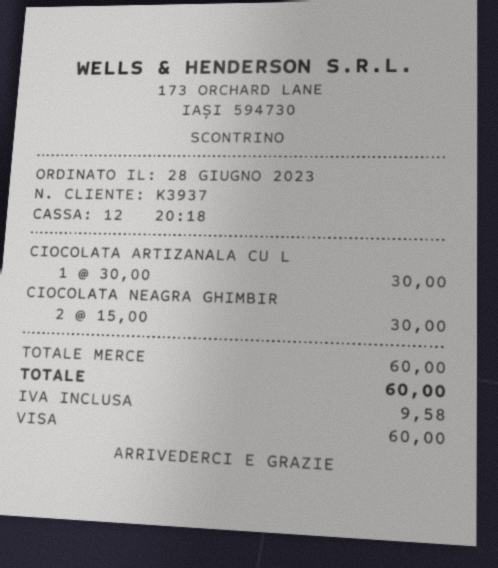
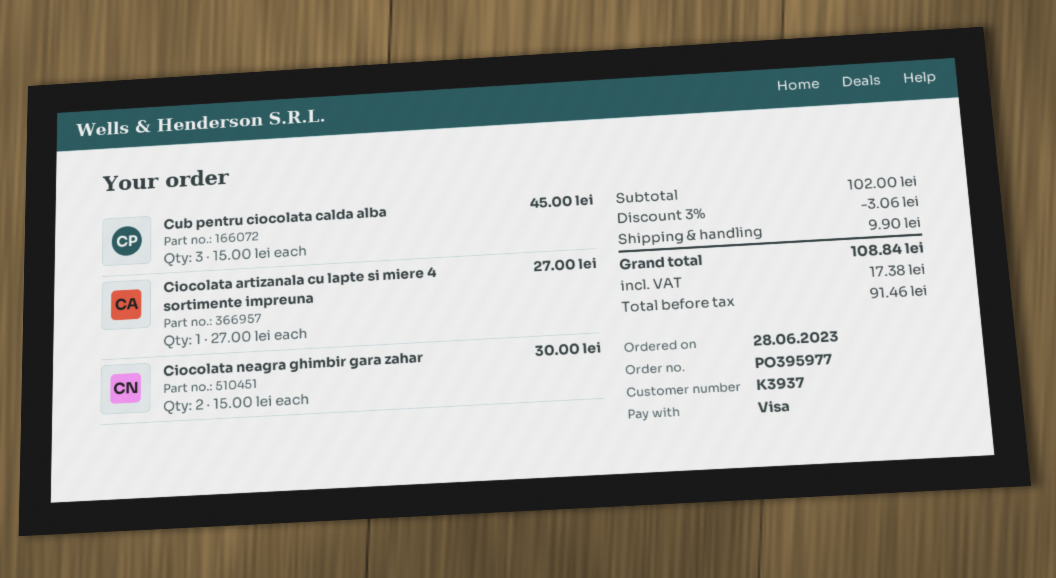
CIOCOLATA ARTIZANALA CU L: 1 x 30.00 = 30.00 -> 1 x 27.00 = 27.00
Cub pentru ciocolata calda alba: none -> 3 x 15.00 = 45.00
subtotal: 60.00 -> 102.00
discount: none -> 3% = 3.06
shipping: none -> 9.90
tax: 9.58 -> 17.38
total: 60.00 -> 108.84

